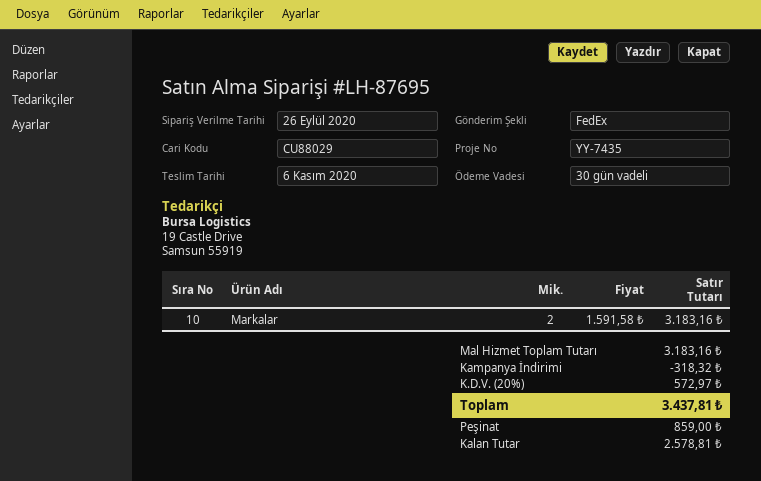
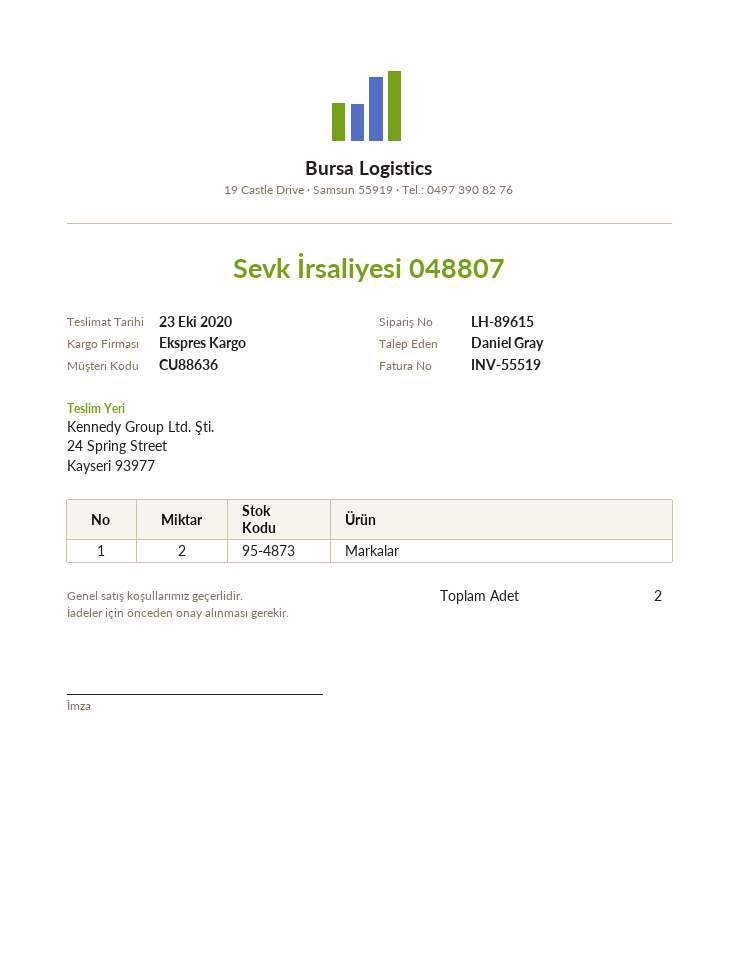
order number: LH-87695 -> LH-89615
delivery date: 2020-11-06 -> 2020-10-23
customer number: CU88029 -> CU88636
shipping method: FedEx -> express

